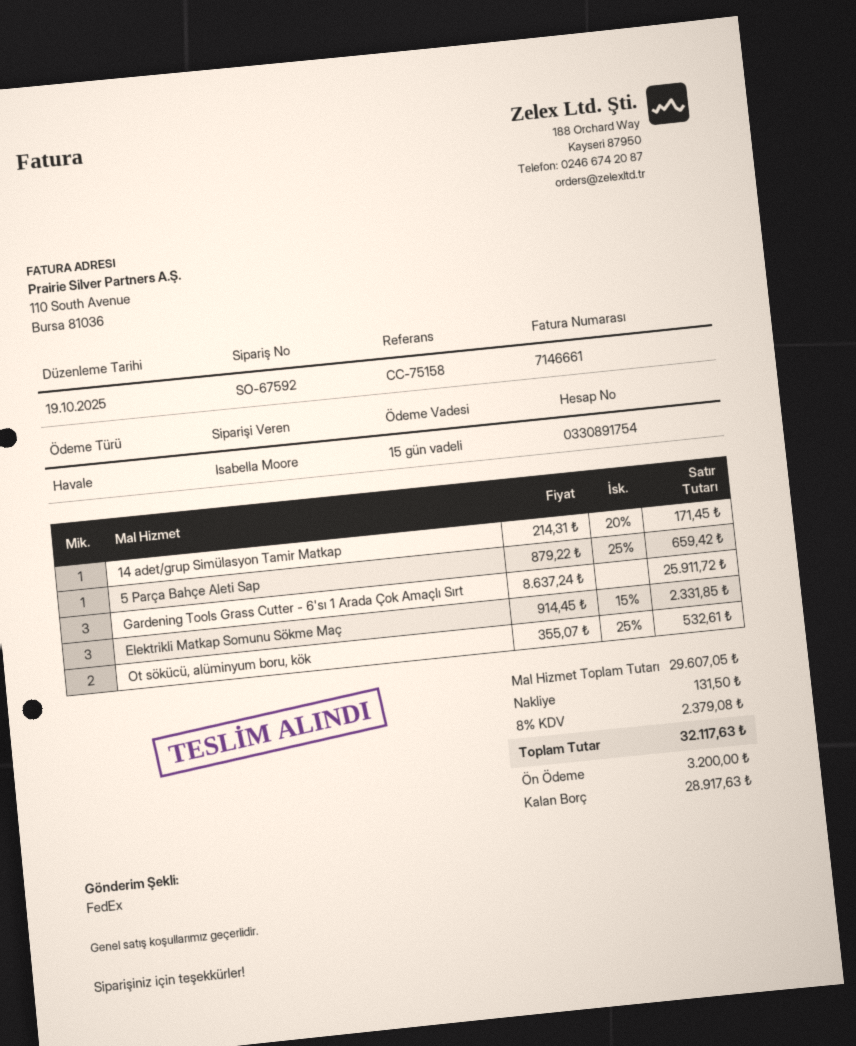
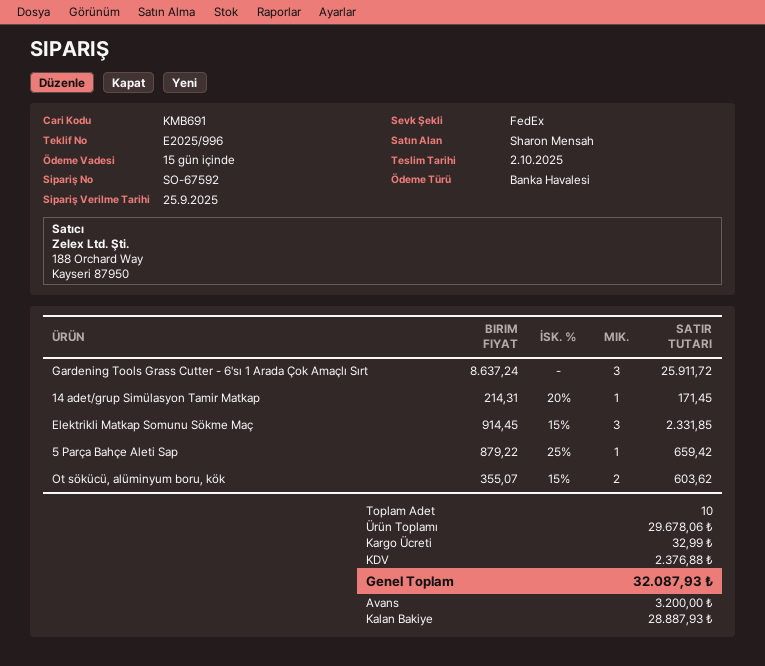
ordered by: Isabella Moore -> Sharon Mensah
Ot sökücü, alüminyum boru, kök: 2 x 355.07 - 25% = 532.61 -> 2 x 355.07 - 15% = 603.62
subtotal: 29607.05 -> 29678.06
shipping: 131.50 -> 32.99
tax: 2379.08 -> 2376.88
total: 32117.63 -> 32087.93
balance: 28917.63 -> 28887.93

